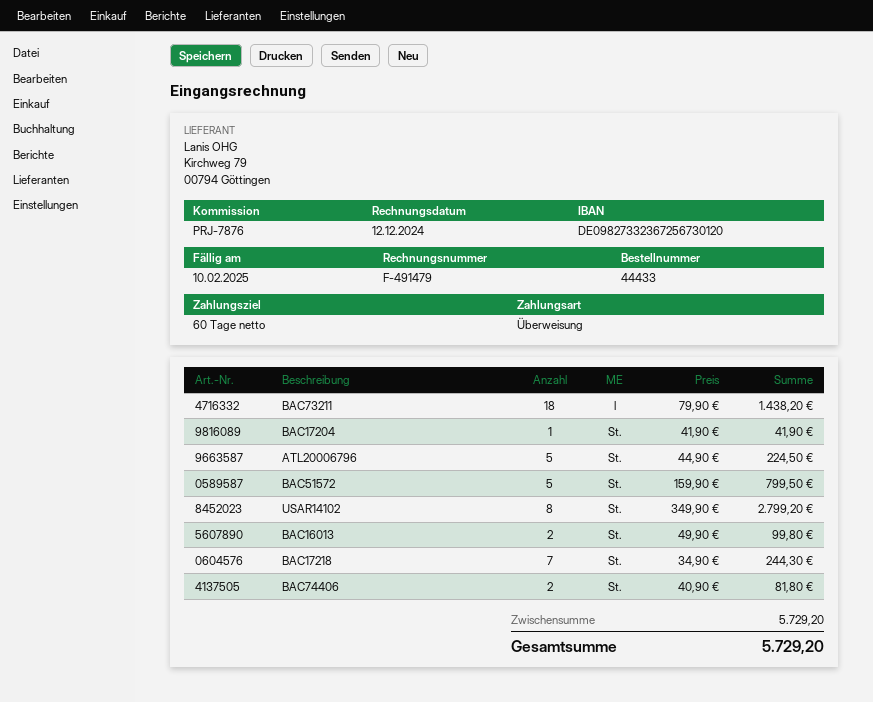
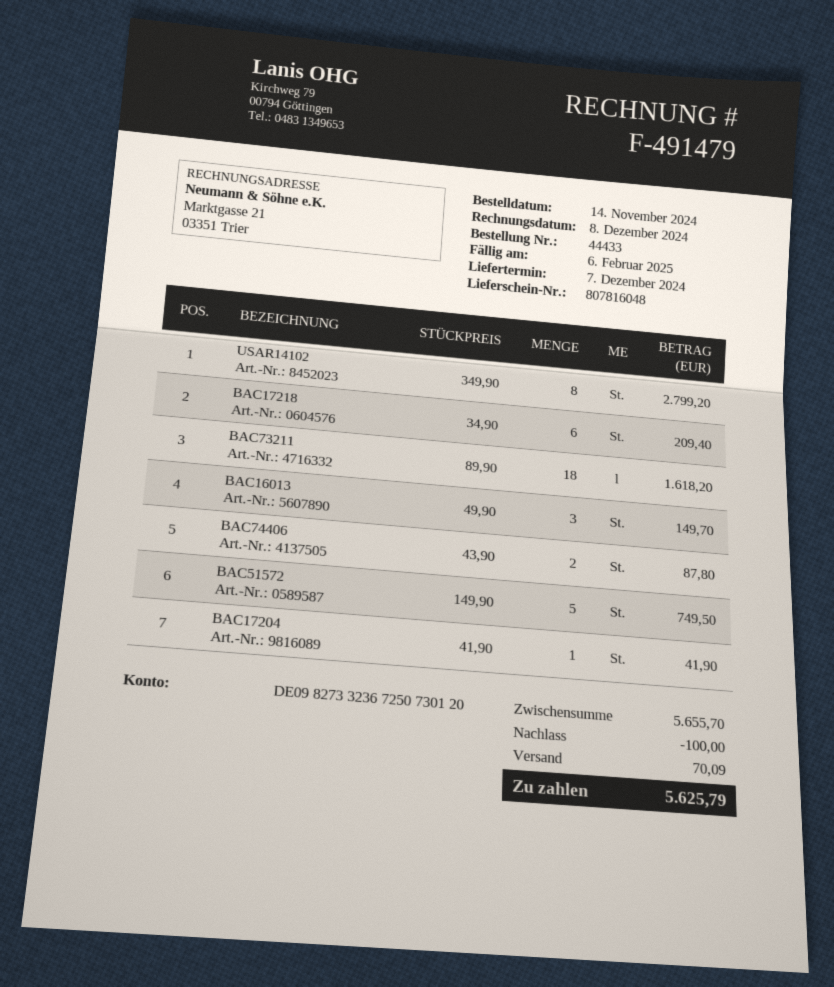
invoice date: 2024-12-12 -> 2024-12-08
due date: 2025-02-10 -> 2025-02-06
bank account: DE09827332367256730120 -> DE09827332367250730120
BAC73211: 18 x 79.90 = 1438.20 -> 18 x 89.90 = 1618.20
ATL20006796: 5 x 44.90 = 224.50 -> none
BAC51572: 5 x 159.90 = 799.50 -> 5 x 149.90 = 749.50
BAC16013: 2 x 49.90 = 99.80 -> 3 x 49.90 = 149.70
BAC17218: 7 x 34.90 = 244.30 -> 6 x 34.90 = 209.40
BAC74406: 2 x 40.90 = 81.80 -> 2 x 43.90 = 87.80
subtotal: 5729.20 -> 5655.70
discount: none -> 100.00
shipping: none -> 70.09
total: 5729.20 -> 5625.79

